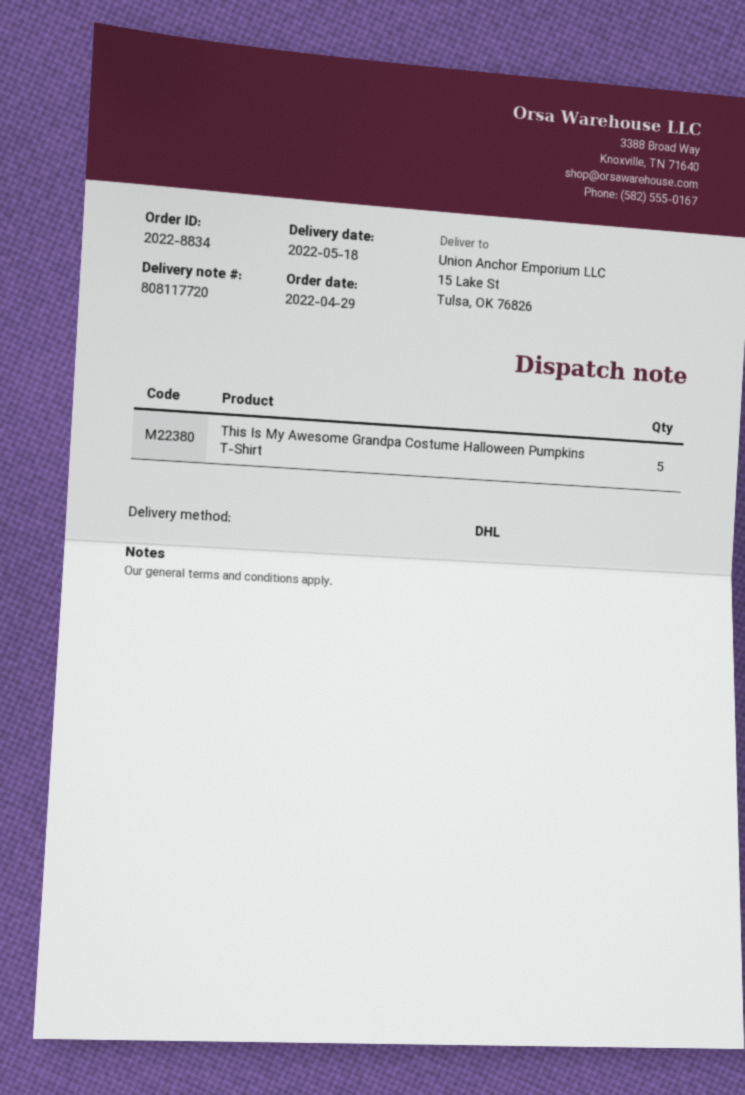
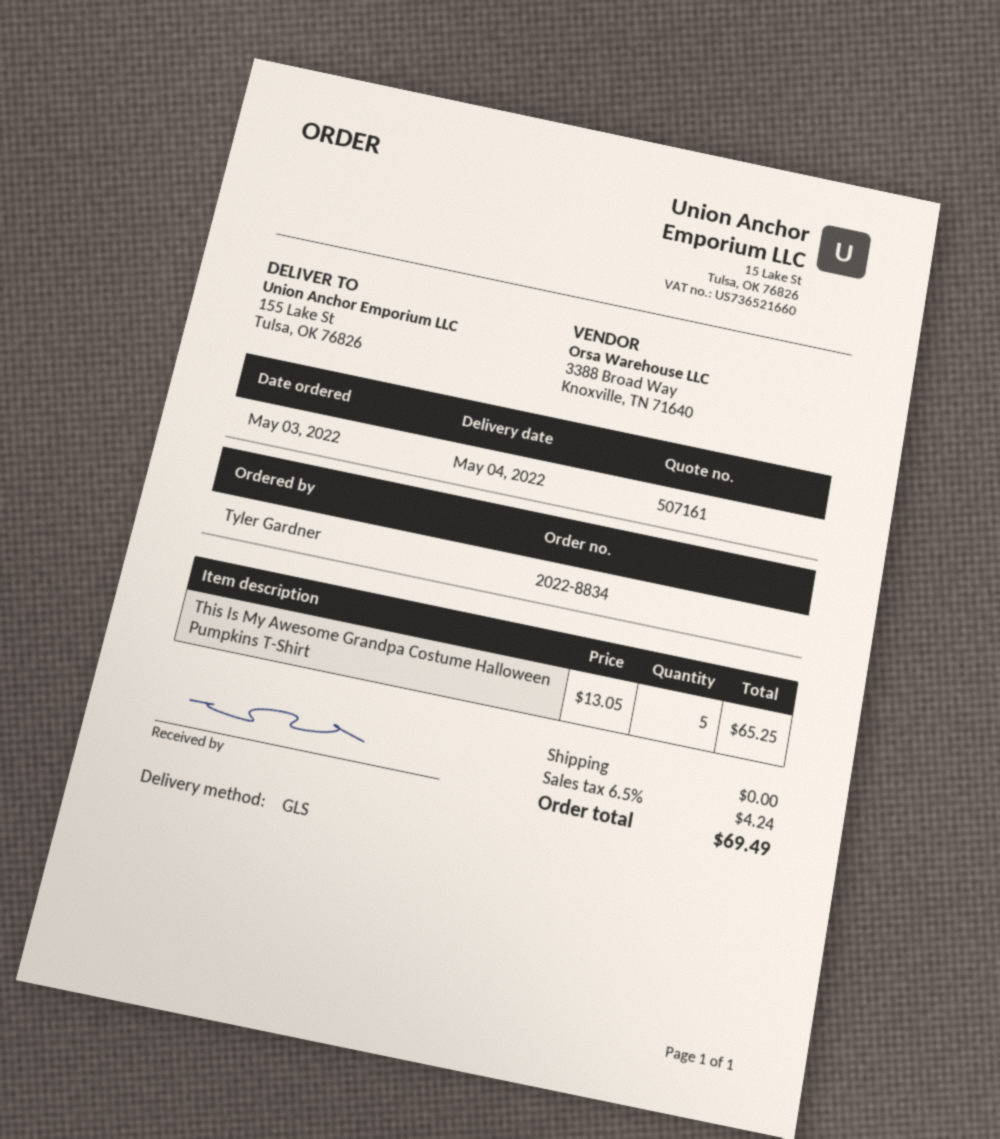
order date: 2022-04-29 -> 2022-05-03
delivery date: 2022-05-18 -> 2022-05-04
shipping method: DHL -> GLS
ship to: 15 Lake St, Tulsa, OK 76826 -> 155 Lake St, Tulsa, OK 76826

